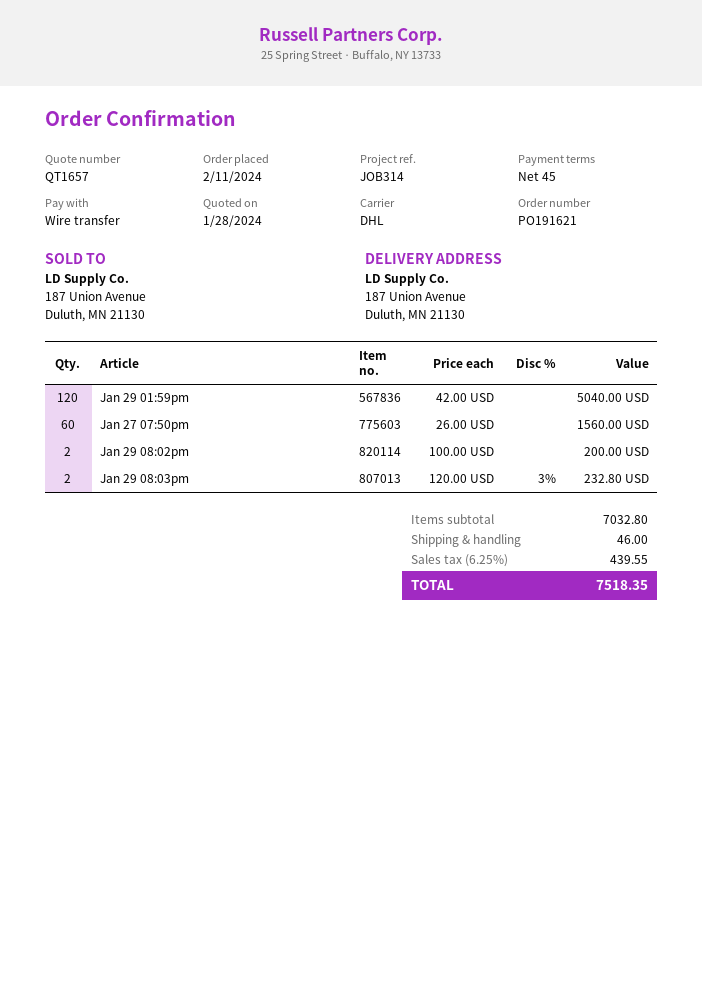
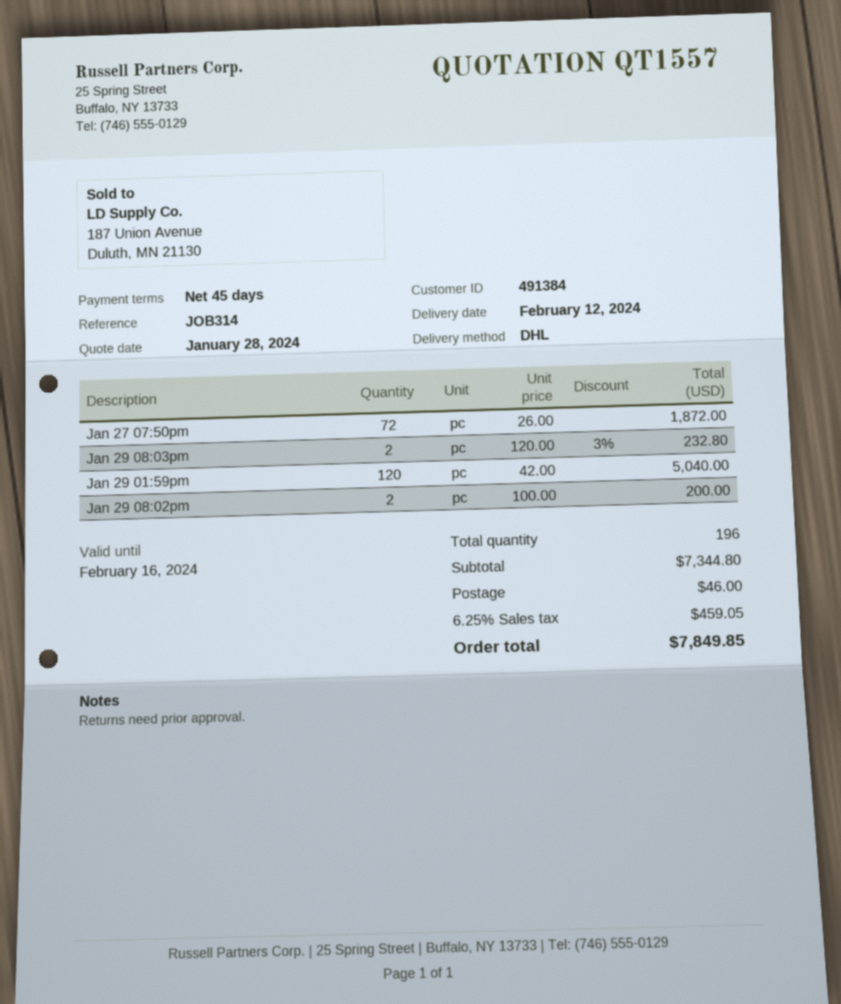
quote number: QT1657 -> QT1557
Jan 27 07:50pm: 60 x 26.00 = 1560.00 -> 72 x 26.00 = 1872.00
subtotal: 7032.80 -> 7344.80
tax: 6.25% = 439.55 -> 6.25% = 459.05
total: 7518.35 -> 7849.85

